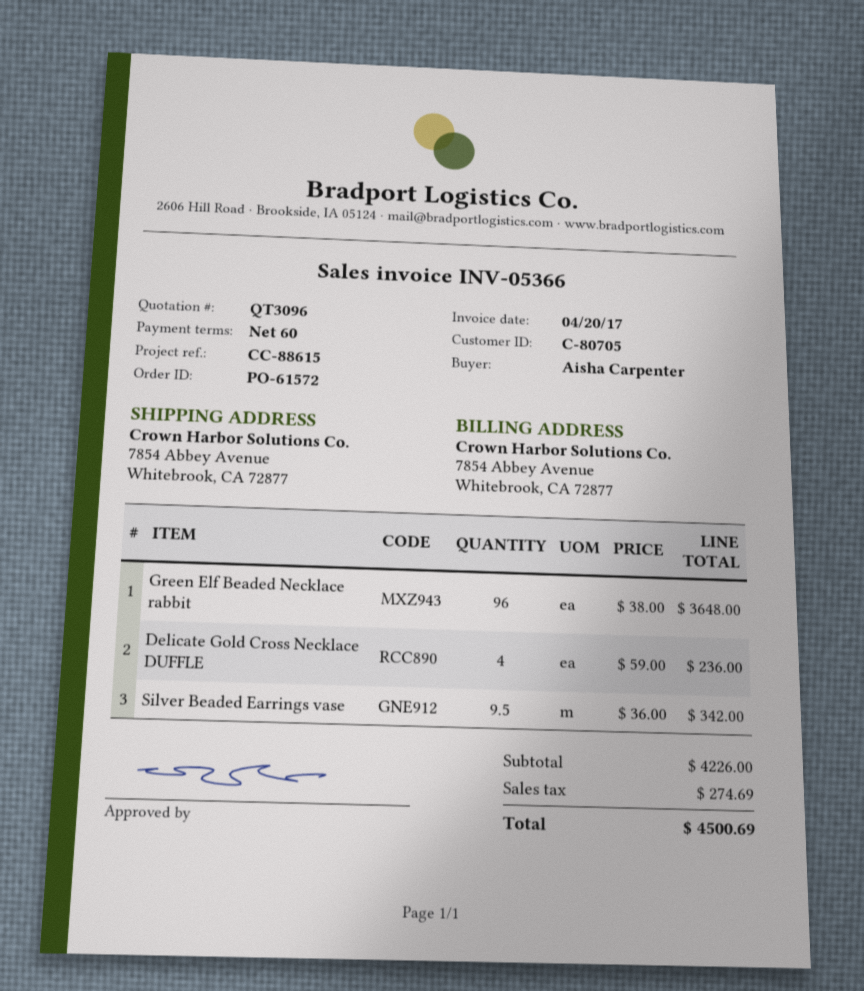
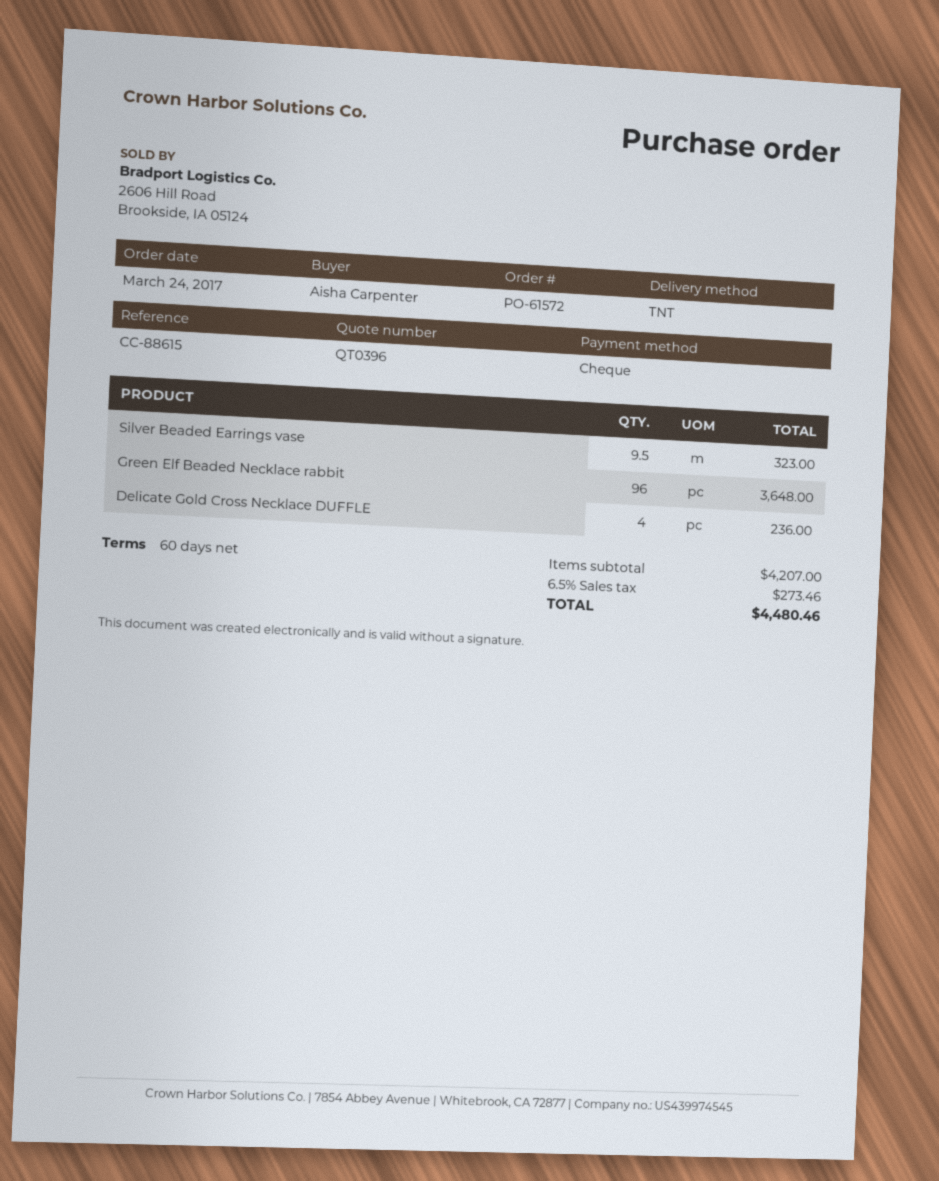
quote number: QT3096 -> QT0396
Silver Beaded Earrings vase: 9.5 for 342.00 -> 9.5 for 323.00
subtotal: 4226.00 -> 4207.00
tax: 274.69 -> 273.46
total: 4500.69 -> 4480.46

